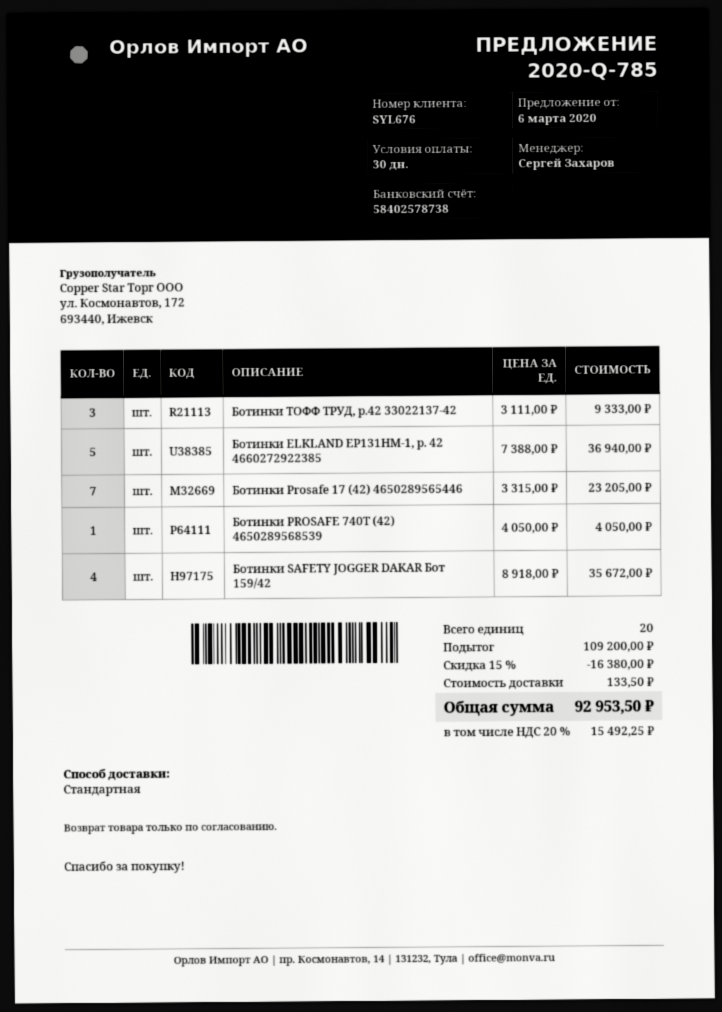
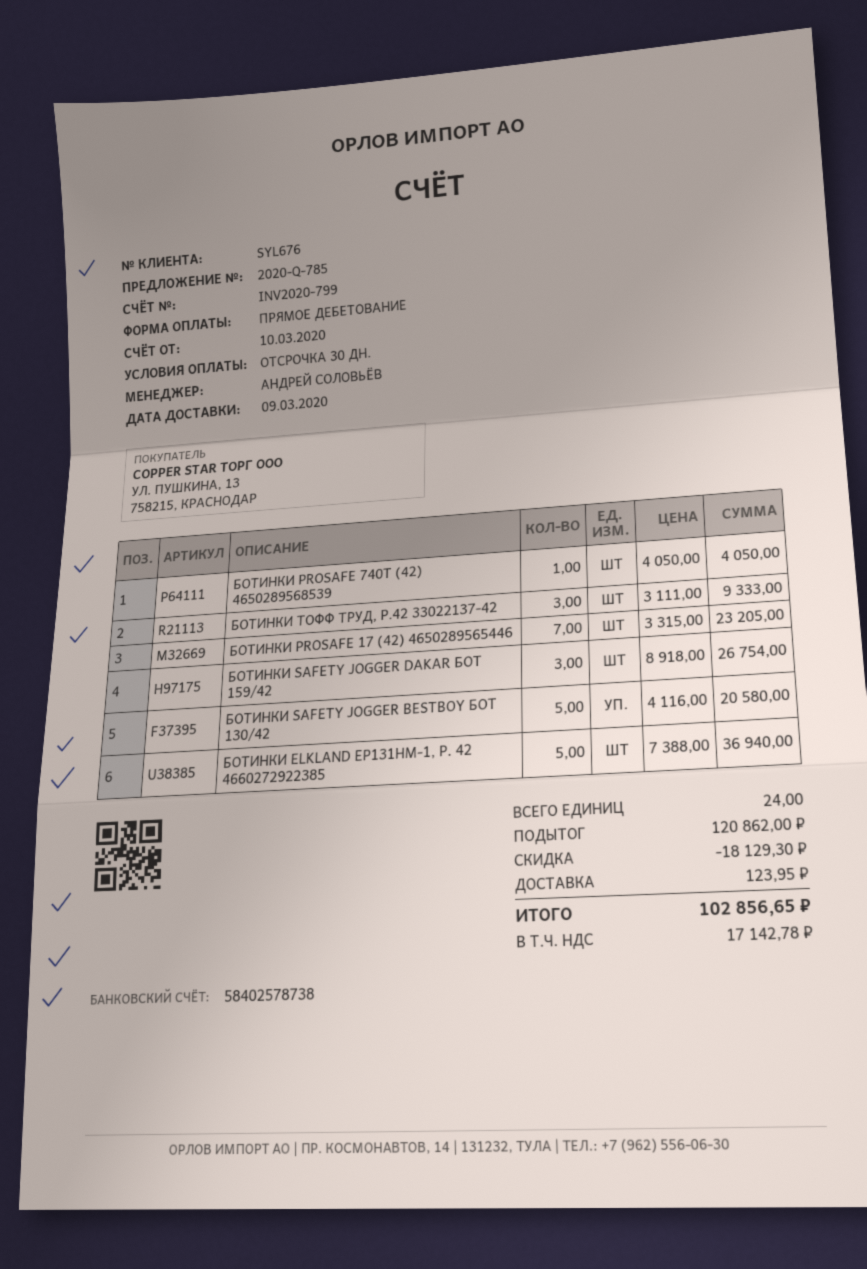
sales rep: Сергей Захаров -> АНДРЕЙ СОЛОВЬЁВ
Ботинки SAFETY JOGGER DAKAR Бот 159/42: 4 x 8918.00 = 35672.00 -> 3 x 8918.00 = 26754.00
БОТИНКИ SAFETY JOGGER BESTBOY БОТ 130/42: none -> 5 x 4116.00 = 20580.00
total quantity: 20 -> 24
subtotal: 109200.00 -> 120862.00
discount: 16380.00 -> 18129.30
shipping: 133.50 -> 123.95
tax: 15492.25 -> 17142.78
total: 92953.50 -> 102856.65

